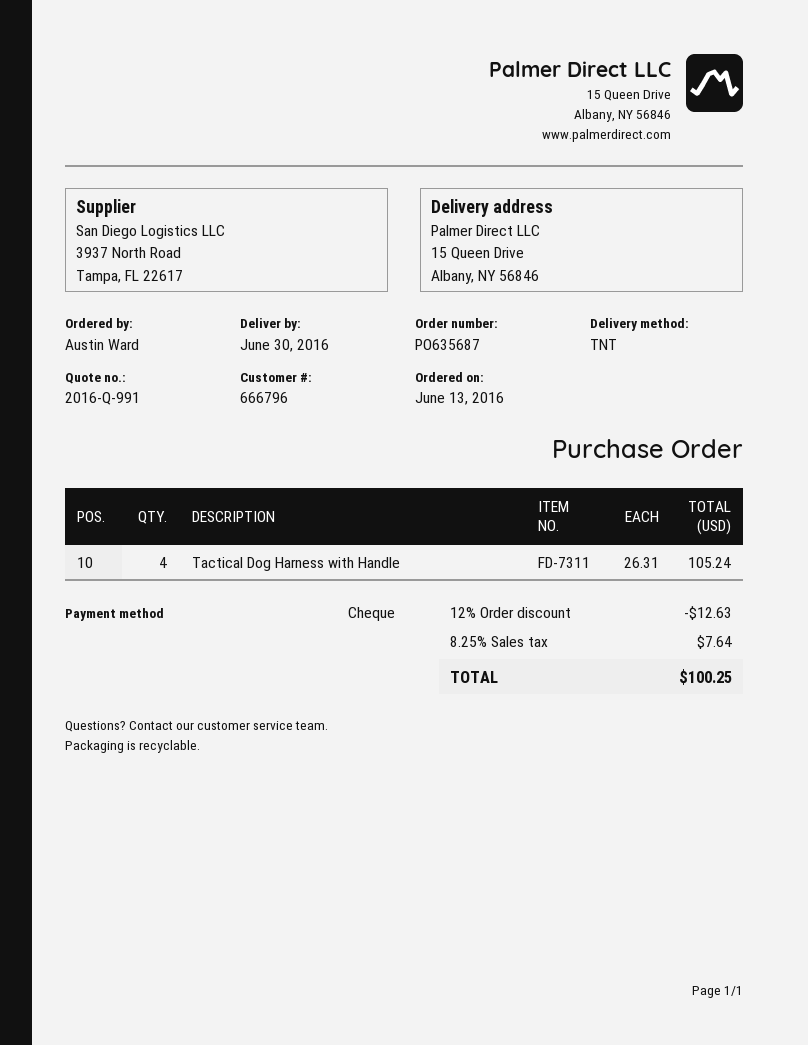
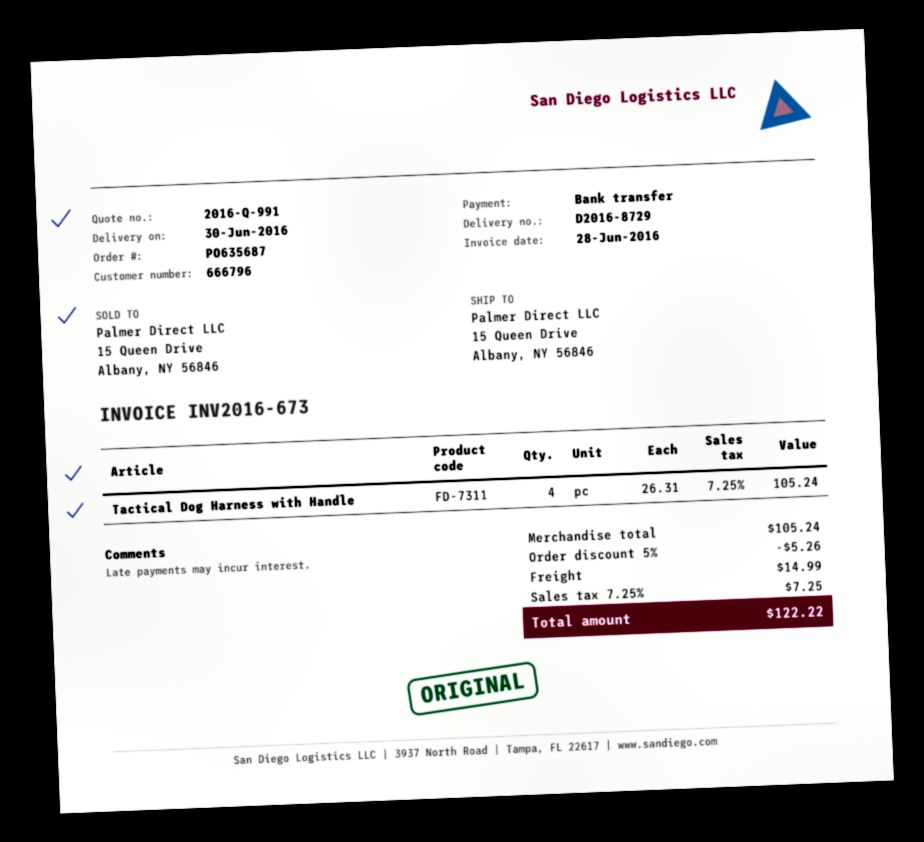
payment method: cheque -> bank transfer
discount: 12% = 12.63 -> 5% = 5.26
shipping: none -> 14.99
tax: 8.25% = 7.64 -> 7.25% = 7.25
total: 100.25 -> 122.22

